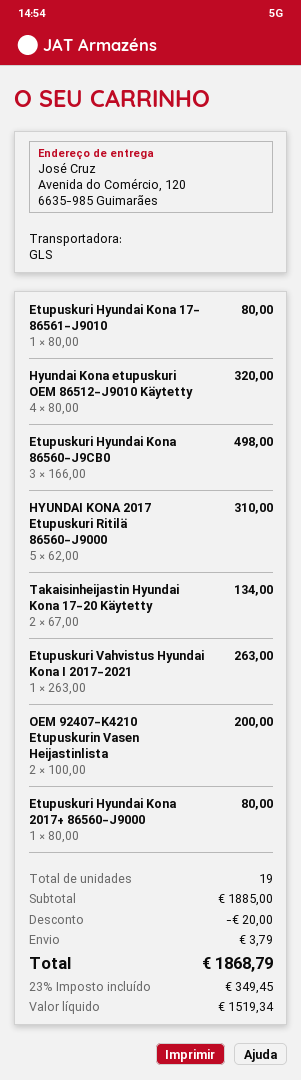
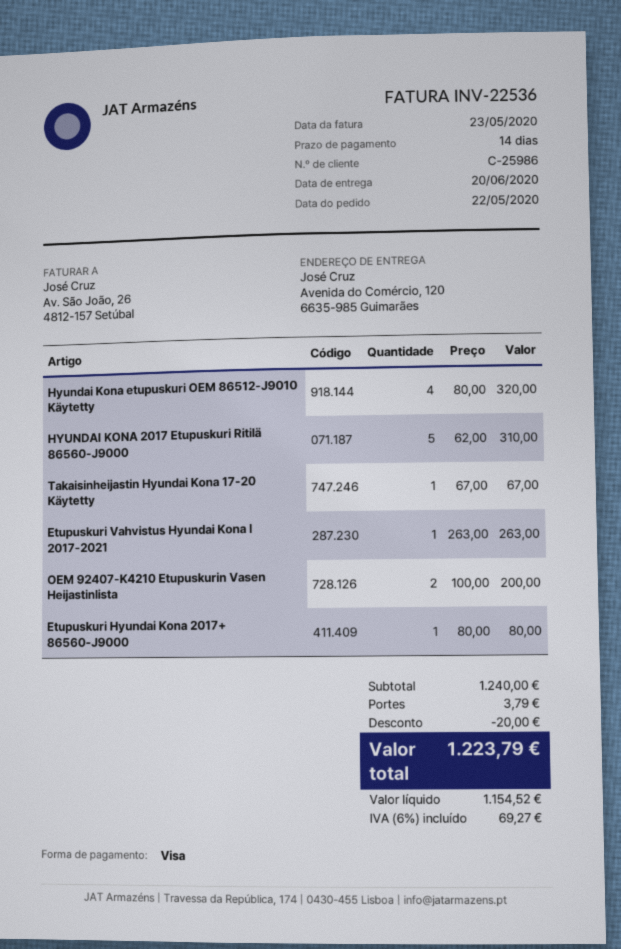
Etupuskuri Hyundai Kona 17- 86561-J9010: 1 x 80.00 = 80.00 -> none
Etupuskuri Hyundai Kona 86560-J9CB0: 3 x 166.00 = 498.00 -> none
Takaisinheijastin Hyundai Kona 17-20 Käytetty: 2 x 67.00 = 134.00 -> 1 x 67.00 = 67.00
subtotal: 1885.00 -> 1240.00
net: 1519.34 -> 1154.52
tax: 23% = 349.45 -> 6% = 69.27
total: 1868.79 -> 1223.79

